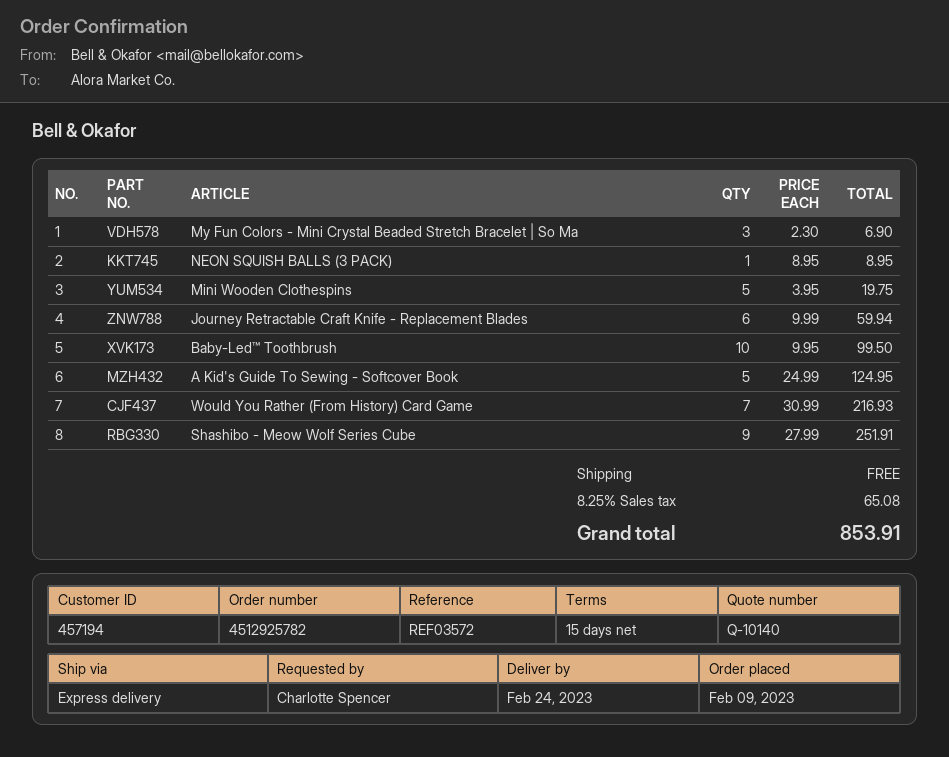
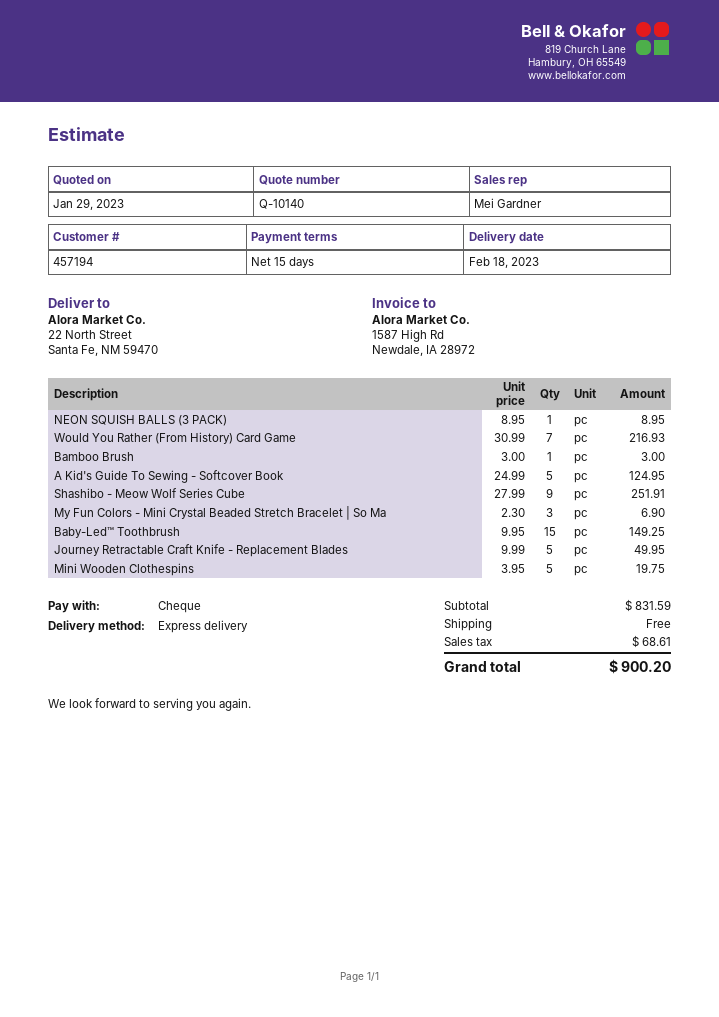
delivery date: 2023-02-24 -> 2023-02-18
Journey Retractable Craft Knife - Replacement Blades: 6 x 9.99 = 59.94 -> 5 x 9.99 = 49.95
Baby-Led™ Toothbrush: 10 x 9.95 = 99.50 -> 15 x 9.95 = 149.25
Bamboo Brush: none -> 1 x 3.00 = 3.00
tax: 65.08 -> 68.61
total: 853.91 -> 900.20

